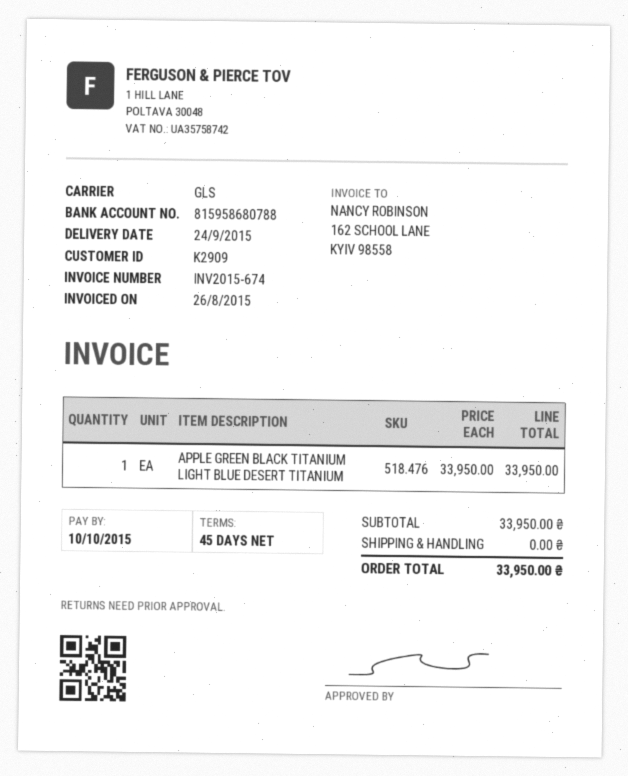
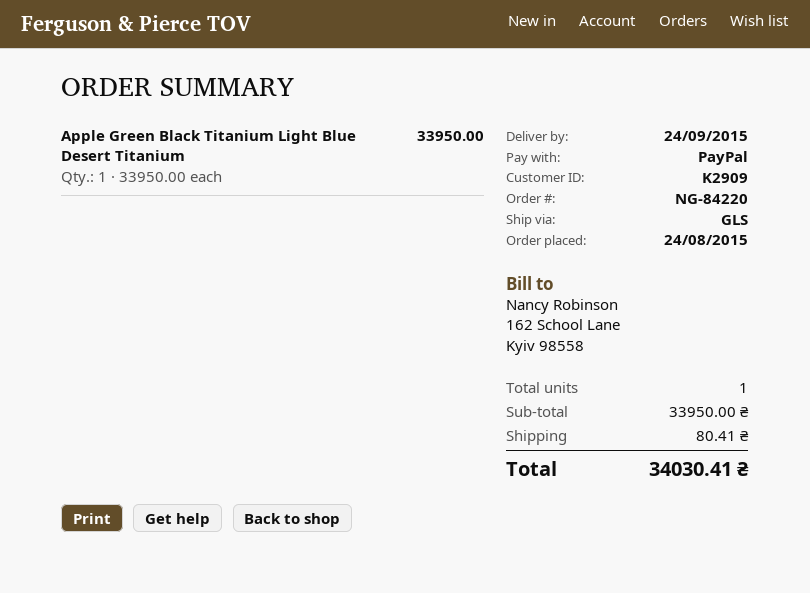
shipping: 0.00 -> 80.41
total: 33950.00 -> 34030.41

